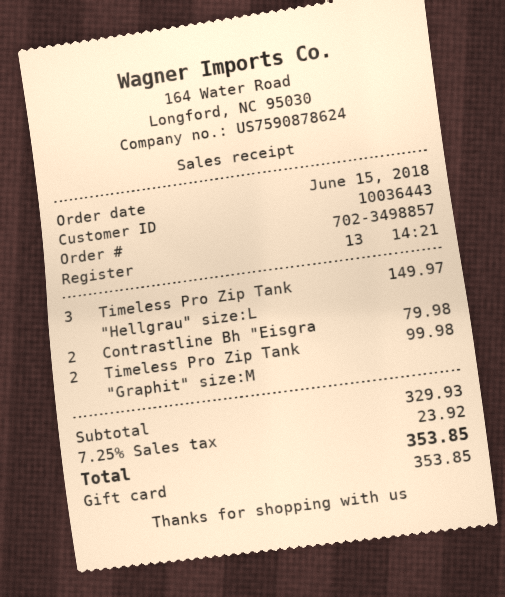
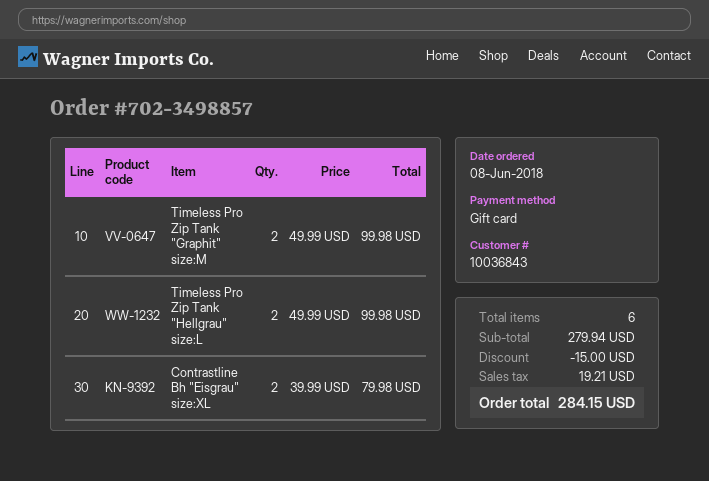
order date: 2018-06-15 -> 2018-06-08
customer number: 10036443 -> 10036843
Timeless Pro Zip Tank "Hellgrau" size:L: 3 for 149.97 -> 2 for 99.98
subtotal: 329.93 -> 279.94
discount: none -> 15.00
tax: 23.92 -> 19.21
total: 353.85 -> 284.15

